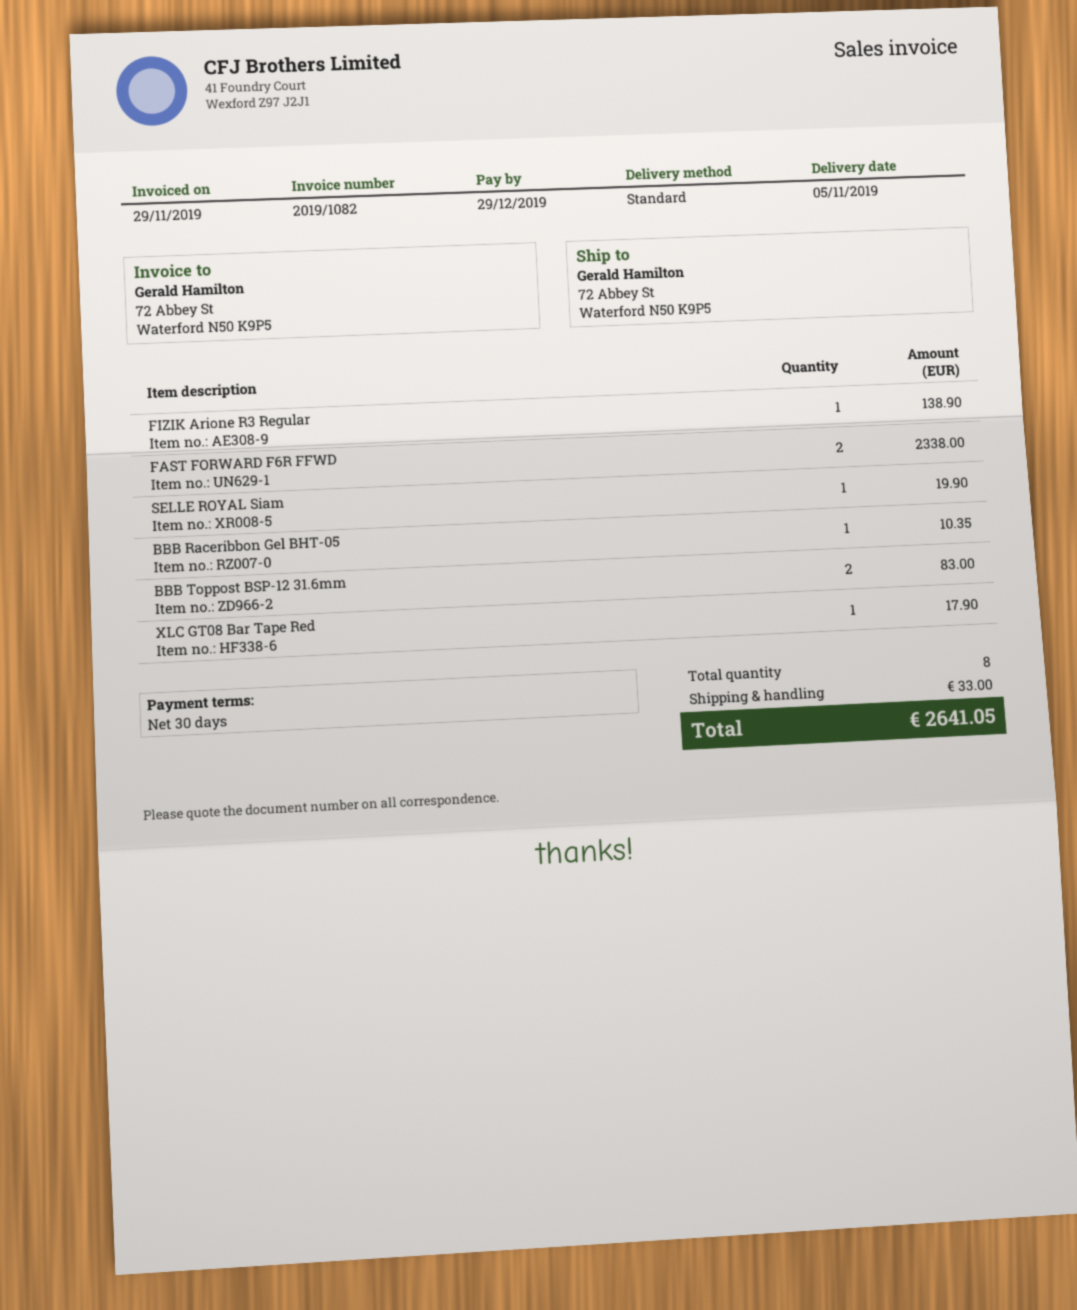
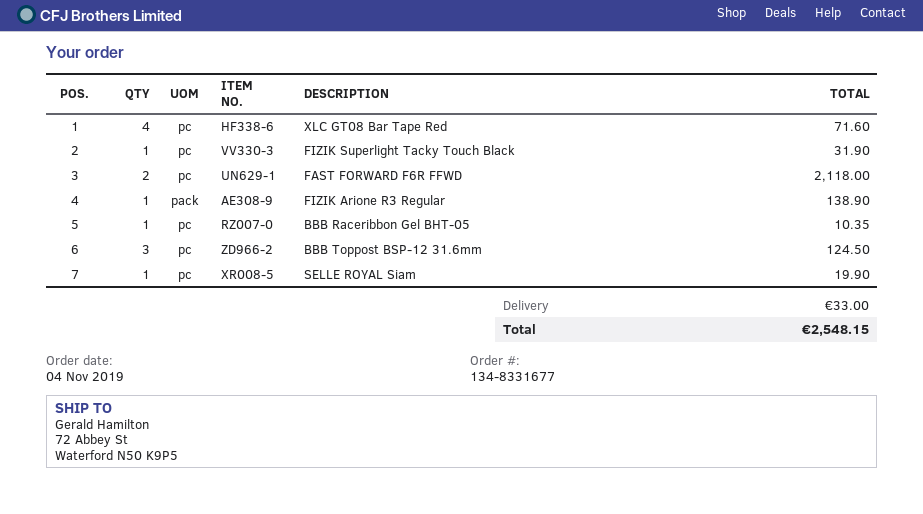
FAST FORWARD F6R FFWD: 2 for 2338.00 -> 2 for 2118.00
BBB Toppost BSP-12 31.6mm: 2 for 83.00 -> 3 for 124.50
XLC GT08 Bar Tape Red: 1 for 17.90 -> 4 for 71.60
FIZIK Superlight Tacky Touch Black: none -> 1 for 31.90
total: 2641.05 -> 2548.15

